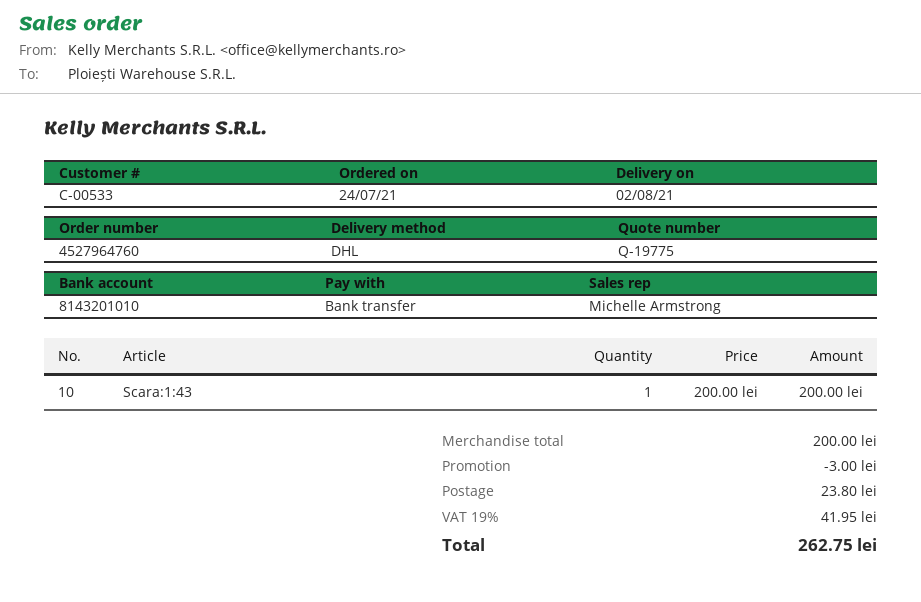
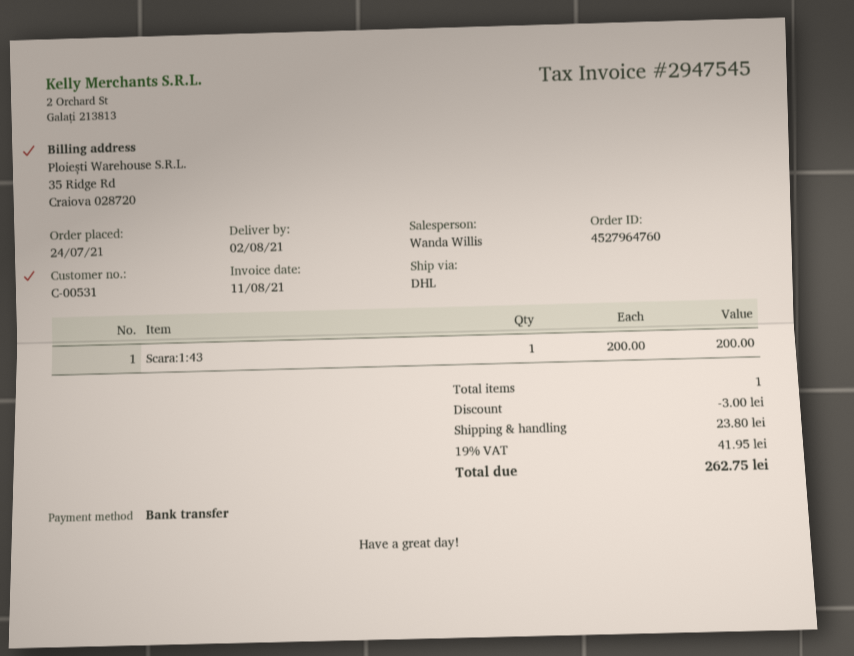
customer number: C-00533 -> C-00531
sales rep: Michelle Armstrong -> Wanda Willis

